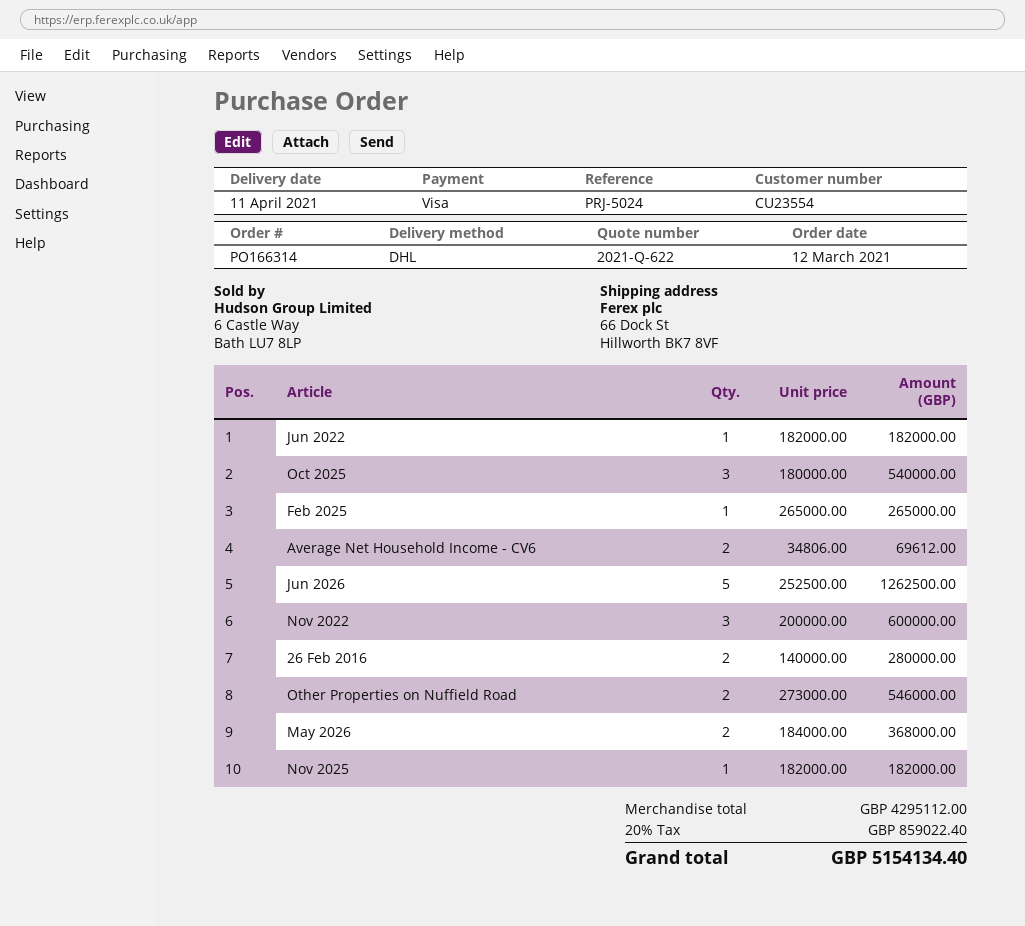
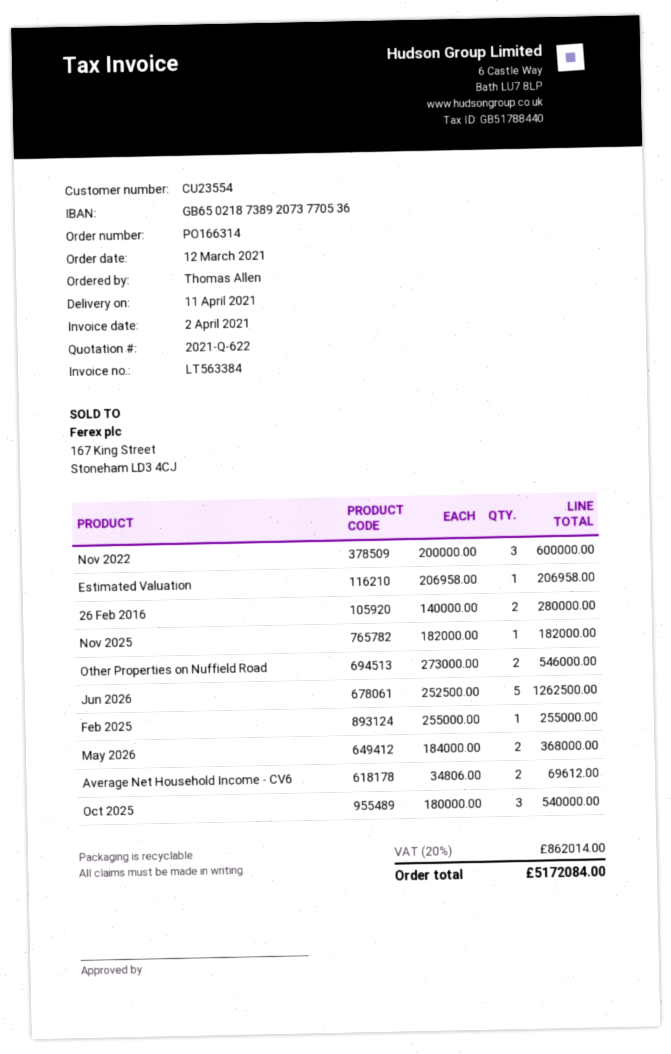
Jun 2022: 1 x 182000.00 = 182000.00 -> none
Feb 2025: 1 x 265000.00 = 265000.00 -> 1 x 255000.00 = 255000.00
Estimated Valuation: none -> 1 x 206958.00 = 206958.00
tax: 20% = 859022.40 -> 20% = 862014.00
total: 5154134.40 -> 5172084.00

